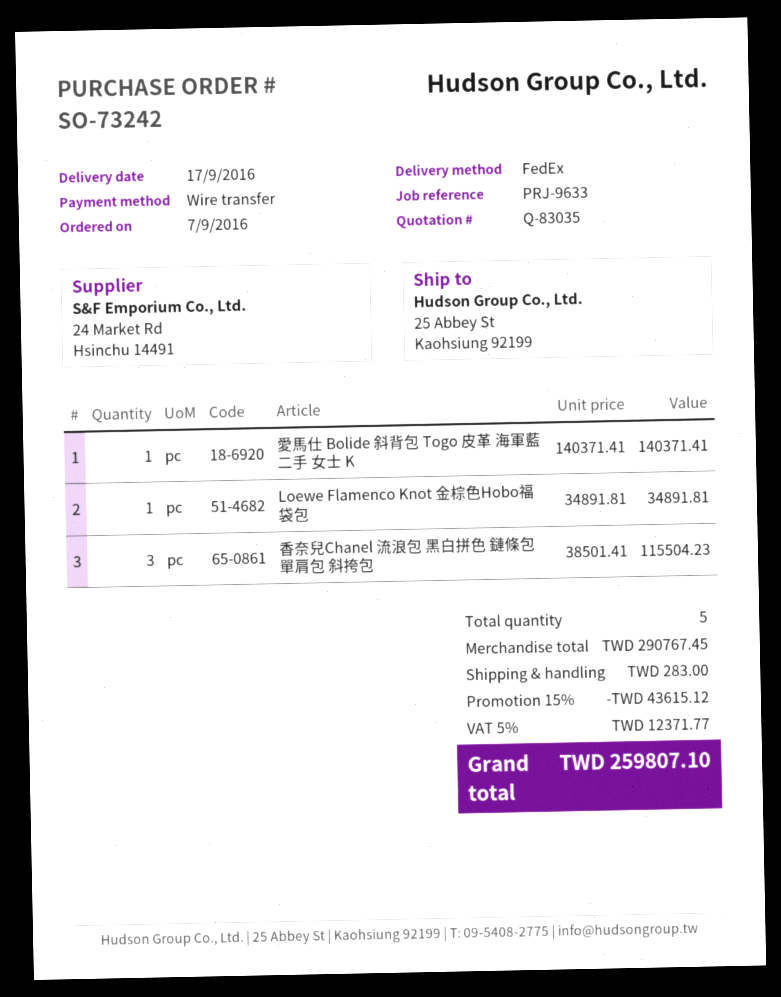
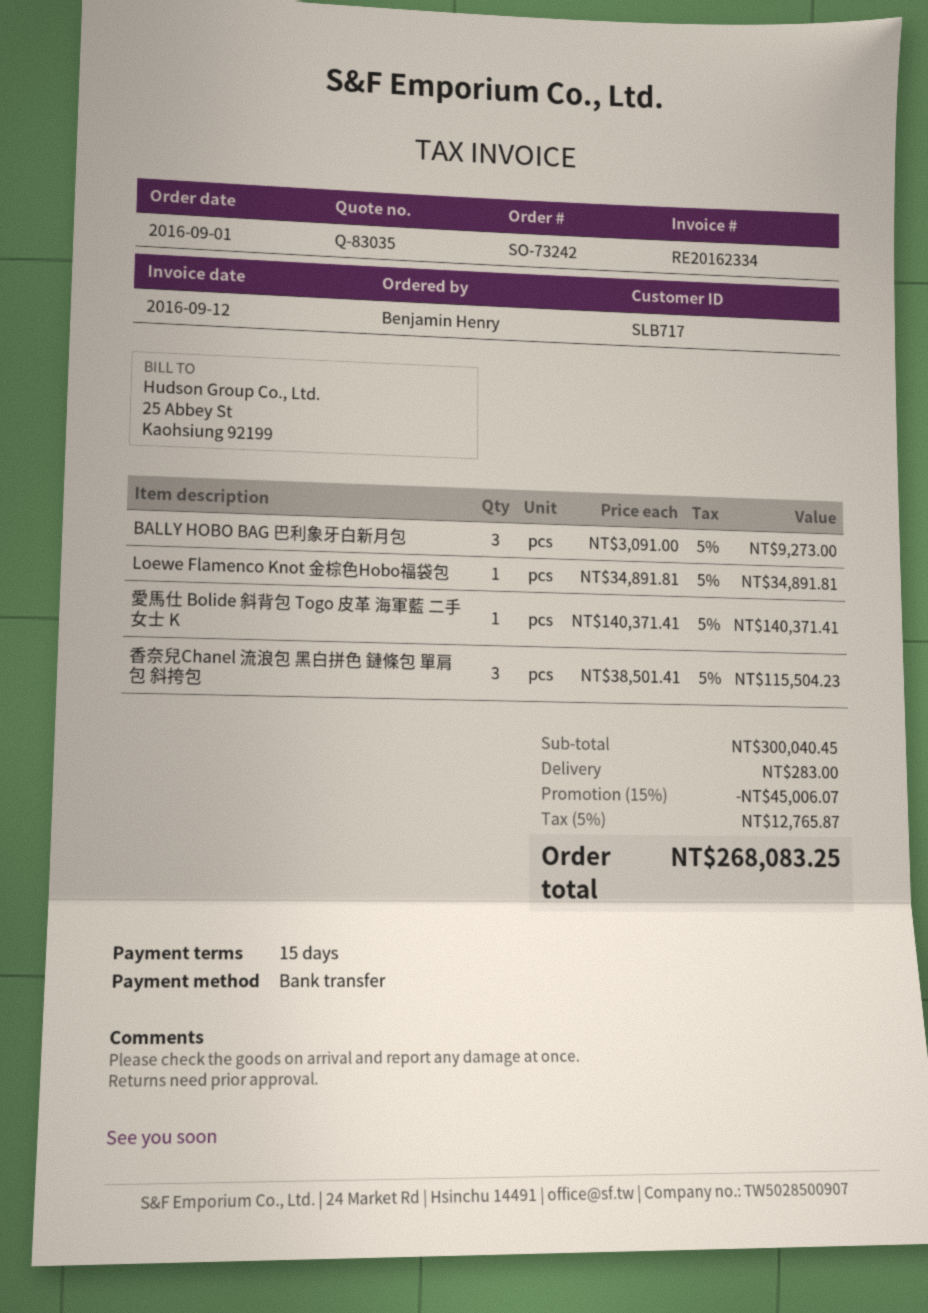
order date: 2016-09-07 -> 2016-09-01
BALLY HOBO BAG 巴利象牙白新月包: none -> 3 x 3091.00 = 9273.00
subtotal: 290767.45 -> 300040.45
discount: 15% = 43615.12 -> 15% = 45006.07
tax: 5% = 12371.77 -> 5% = 12765.87
total: 259807.10 -> 268083.25

